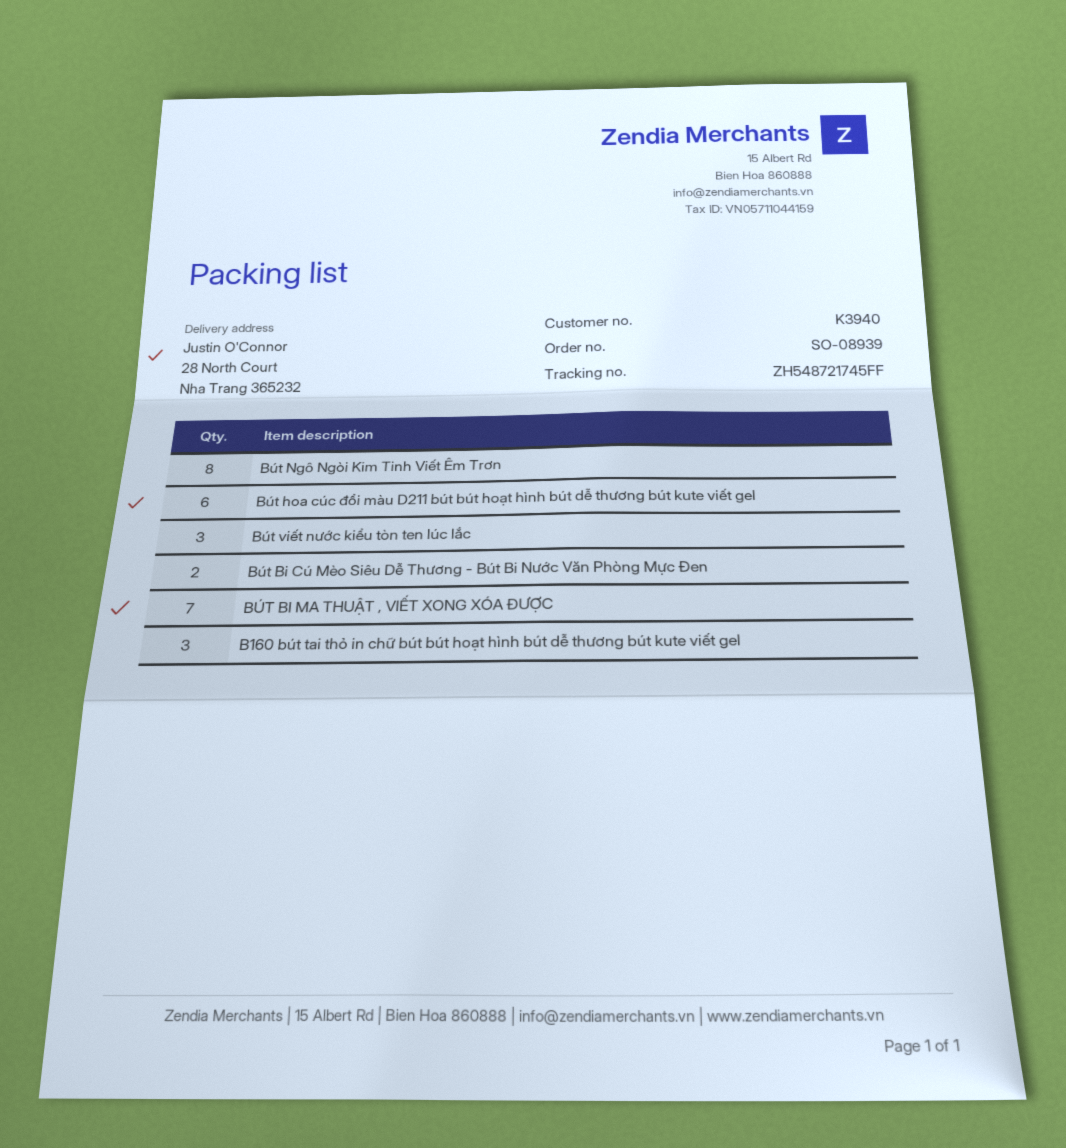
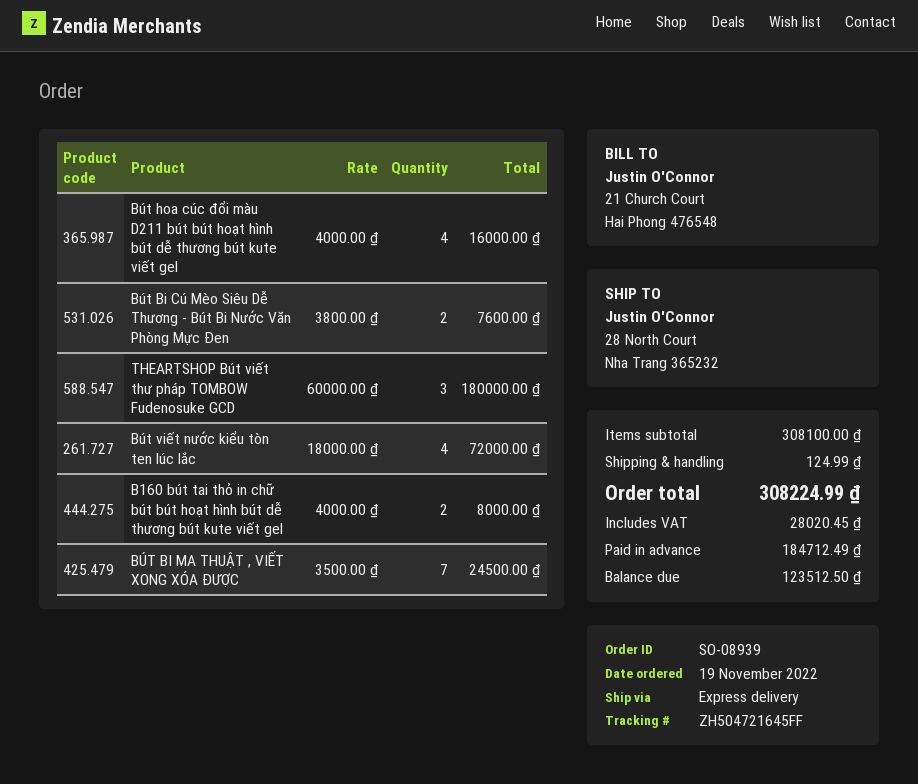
tracking number: ZH548721745FF -> ZH504721645FF
Bút Ngô Ngòi Kim Tinh Viết Êm Trơn: 8 -> none
Bút hoa cúc đổi màu D211 bút bút hoạt hình bút dễ thương bút kute viết gel: 6 -> 4
Bút viết nước kiểu tòn ten lúc lắc: 3 -> 4
B160 bút tai thỏ in chữ bút bút hoạt hình bút dễ thương bút kute viết gel: 3 -> 2
THEARTSHOP Bút viết thư pháp TOMBOW Fudenosuke GCD: none -> 3

